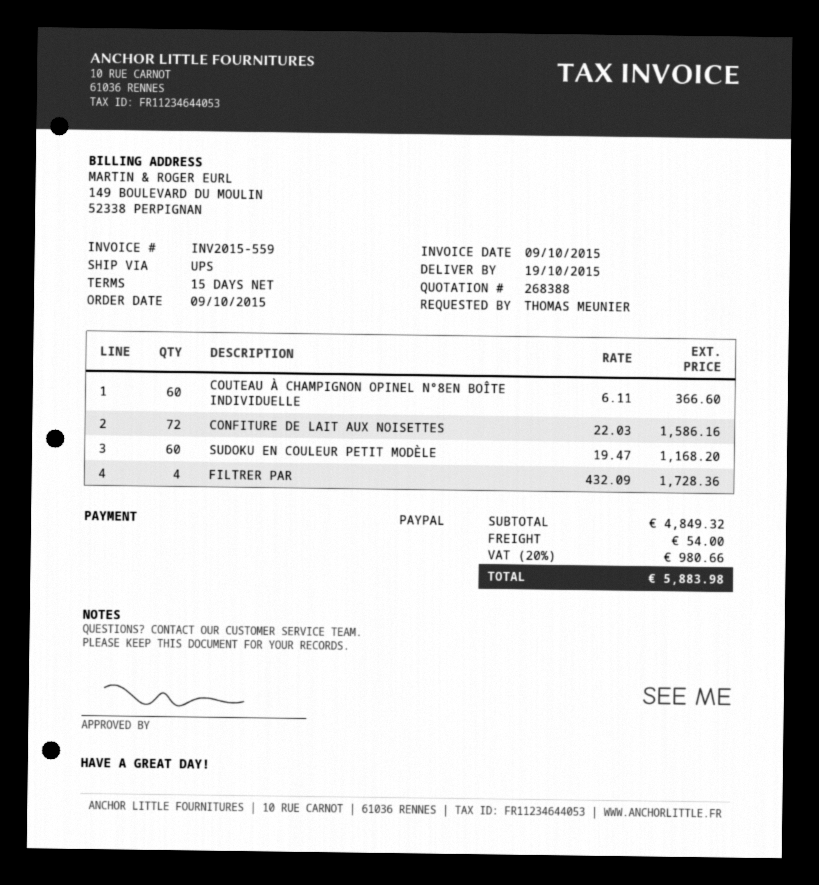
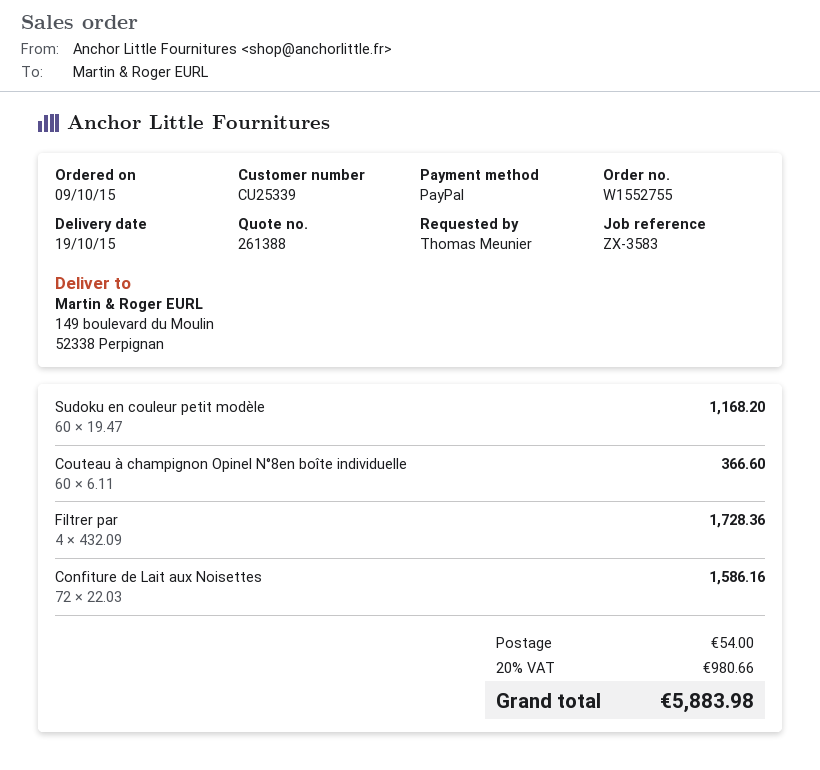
quote number: 268388 -> 261388

